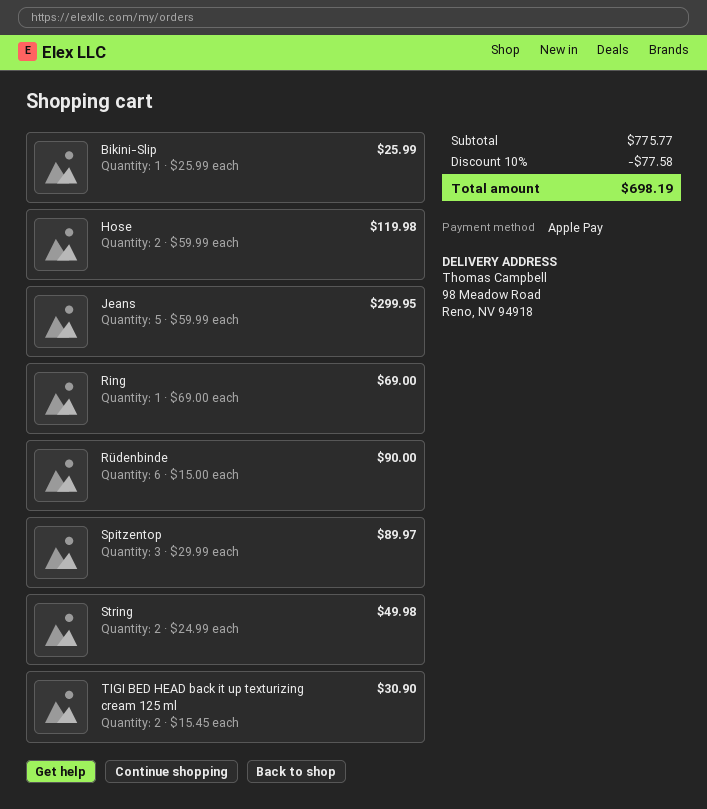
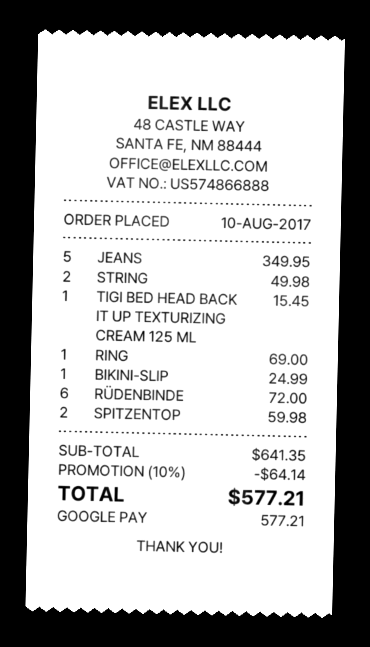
payment method: Apple Pay -> Google Pay
Bikini-Slip: 1 for 25.99 -> 1 for 24.99
Hose: 2 for 119.98 -> none
Jeans: 5 for 299.95 -> 5 for 349.95
Rüdenbinde: 6 for 90.00 -> 6 for 72.00
Spitzentop: 3 for 89.97 -> 2 for 59.98
TIGI BED HEAD back it up texturizing cream 125 ml: 2 for 30.90 -> 1 for 15.45
subtotal: 775.77 -> 641.35
discount: 10% = 77.58 -> 10% = 64.14
total: 698.19 -> 577.21

